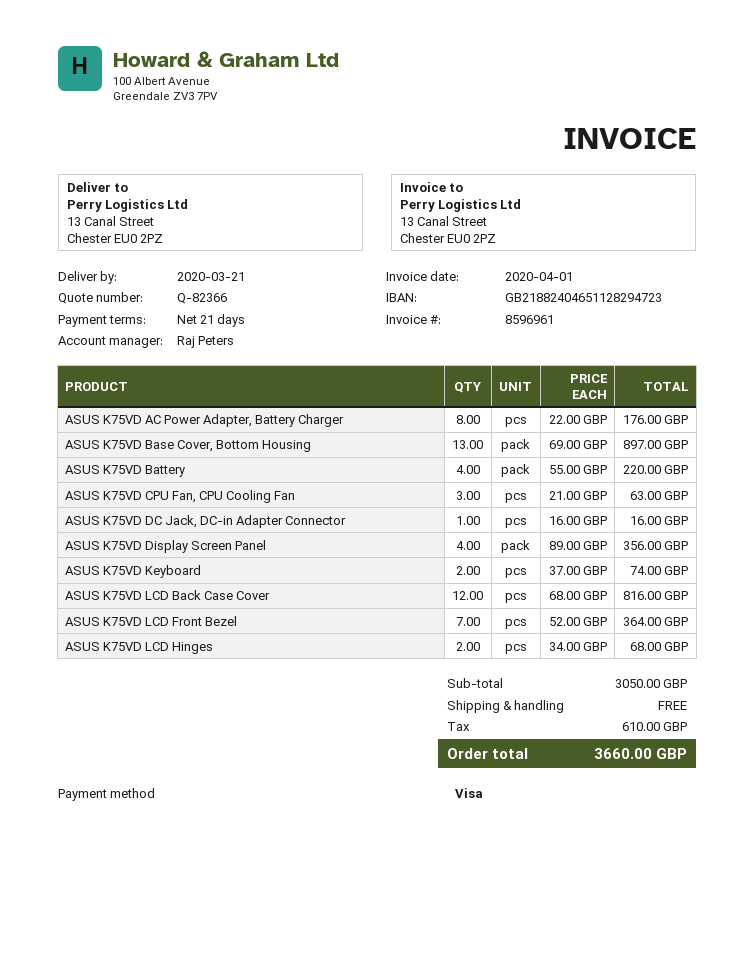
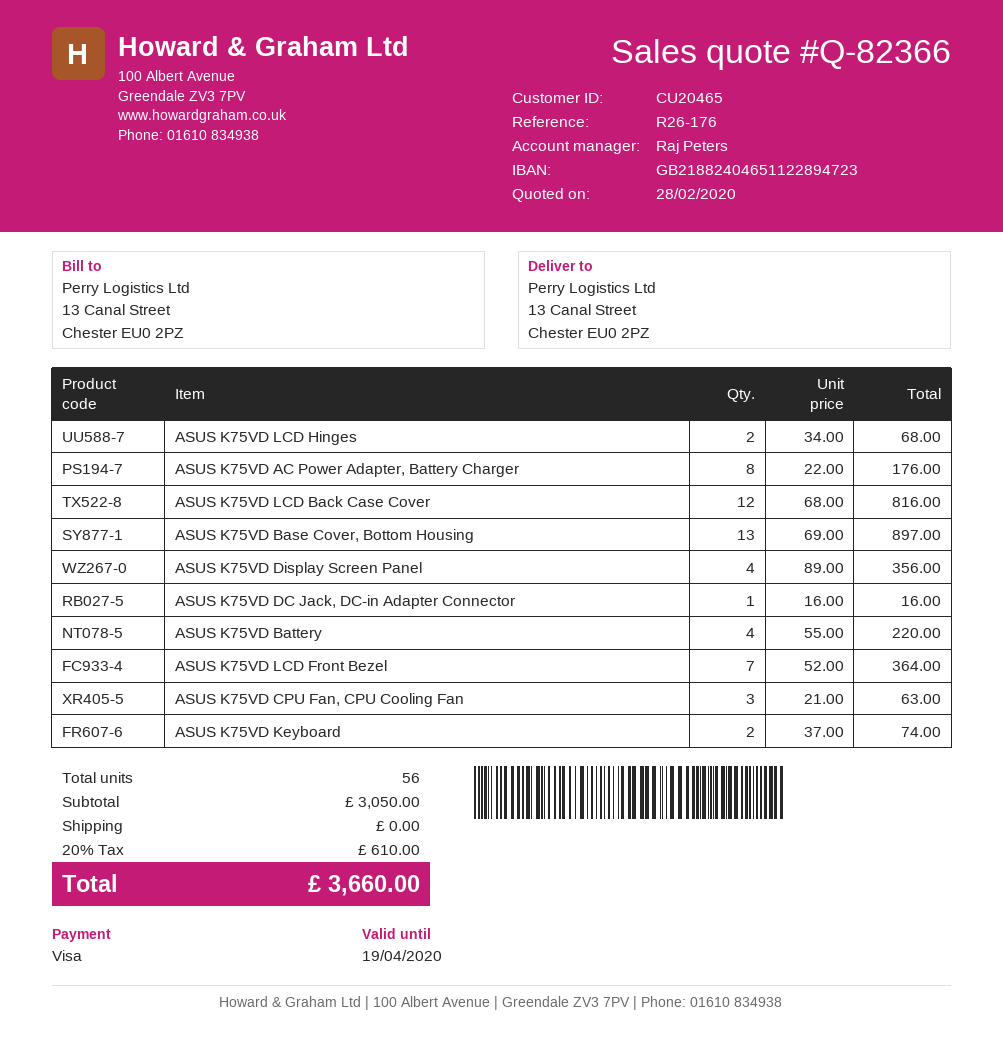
bank account: GB21882404651128294723 -> GB21882404651122894723

